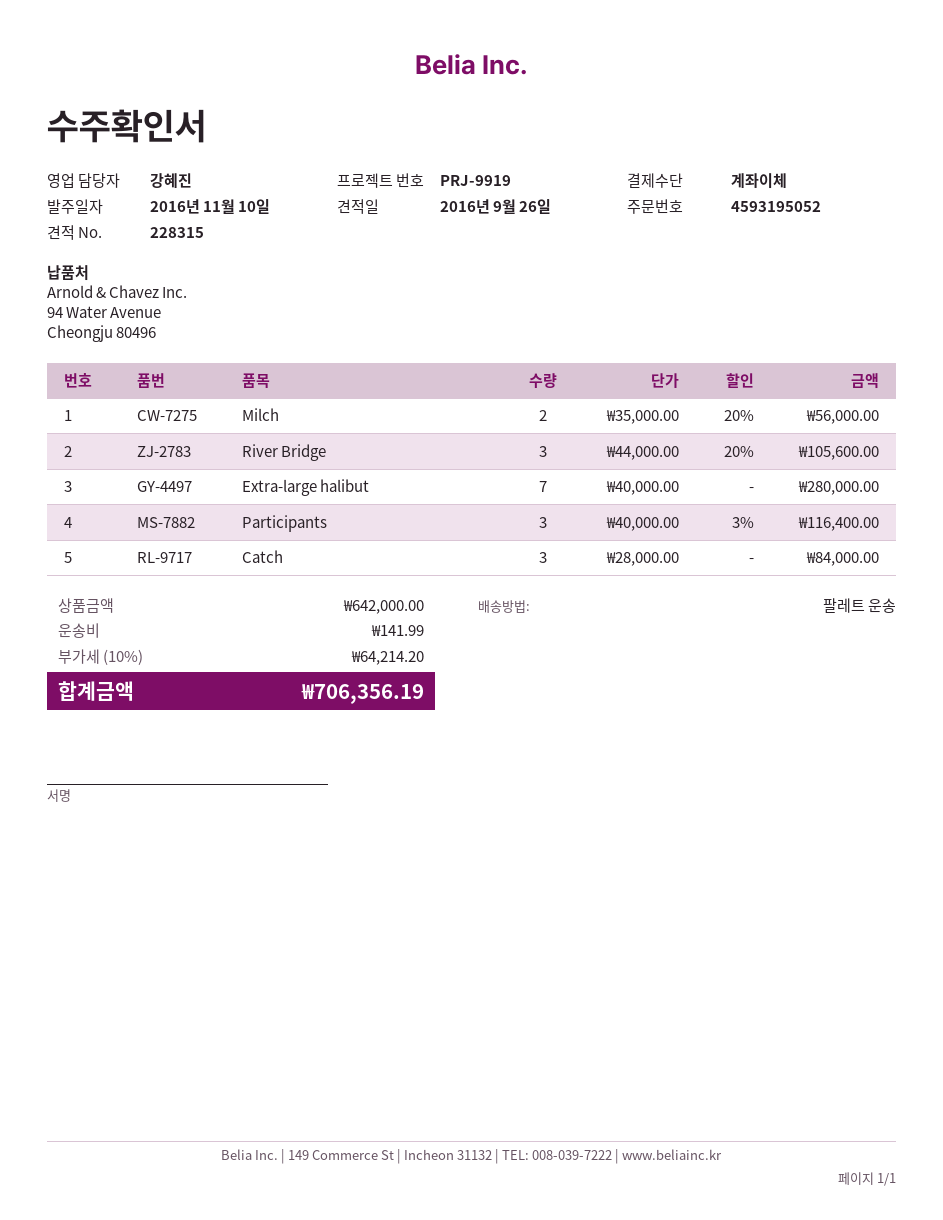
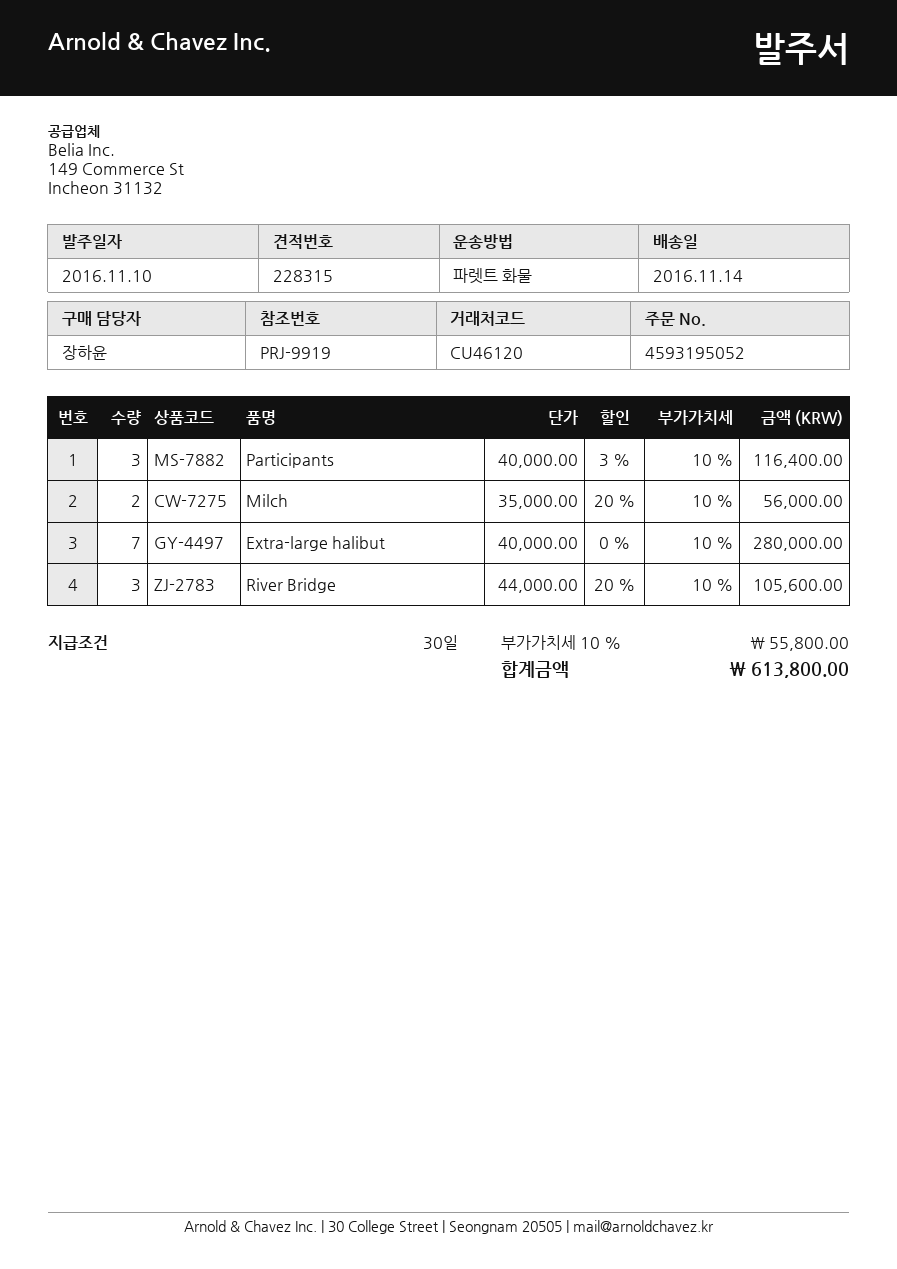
Catch: 3 x 28000.00 = 84000.00 -> none
shipping: 141.99 -> none
tax: 10% = 64214.20 -> 10% = 55800.00
total: 706356.19 -> 613800.00

